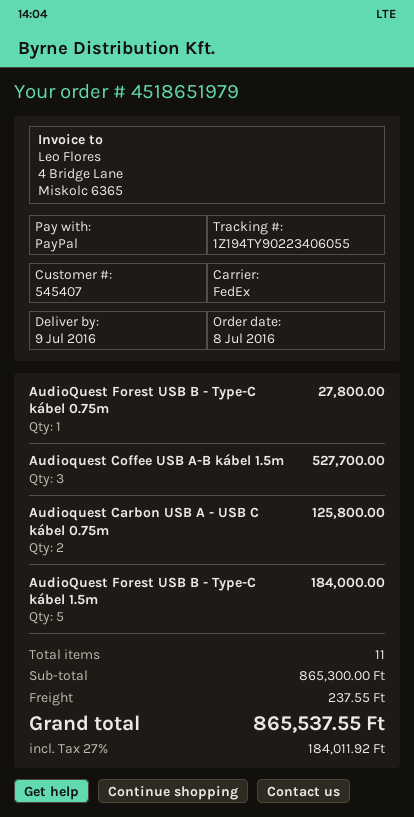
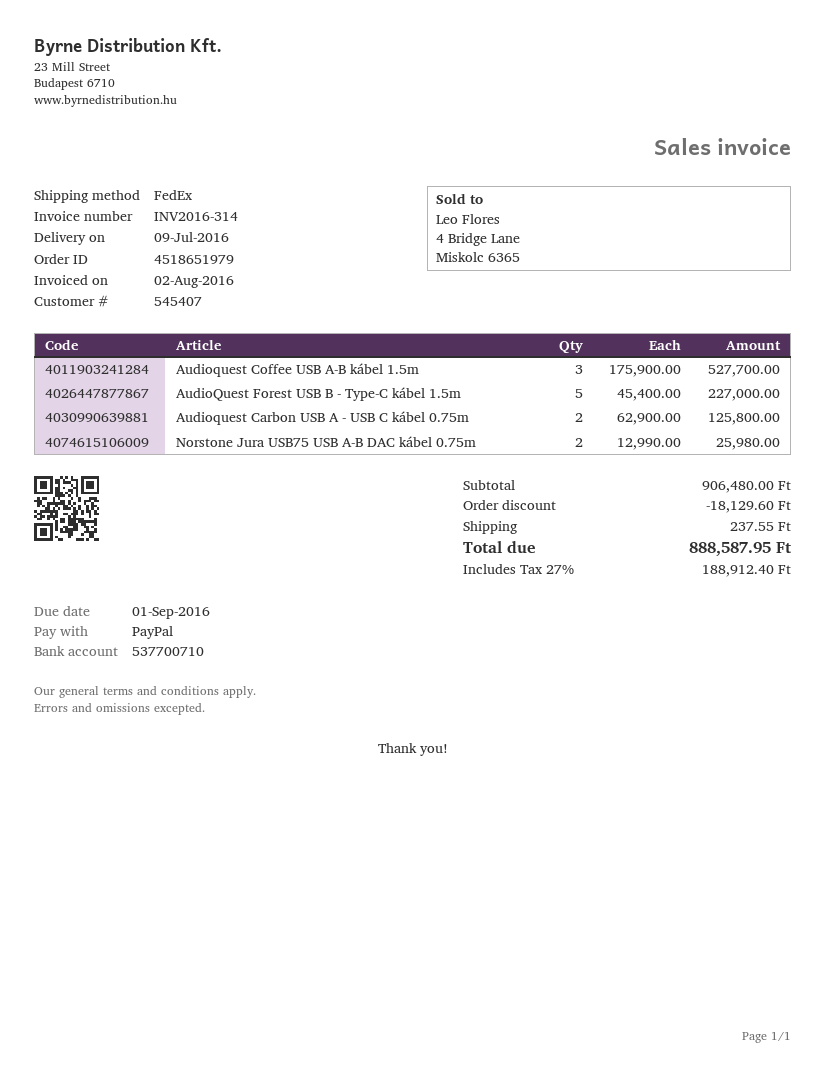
AudioQuest Forest USB B - Type-C kábel 0.75m: 1 for 27800.00 -> none
AudioQuest Forest USB B - Type-C kábel 1.5m: 5 for 184000.00 -> 5 for 227000.00
Norstone Jura USB75 USB A-B DAC kábel 0.75m: none -> 2 for 25980.00
subtotal: 865300.00 -> 906480.00
discount: none -> 18129.60
tax: 27% = 184011.92 -> 27% = 188912.40
total: 865537.55 -> 888587.95

